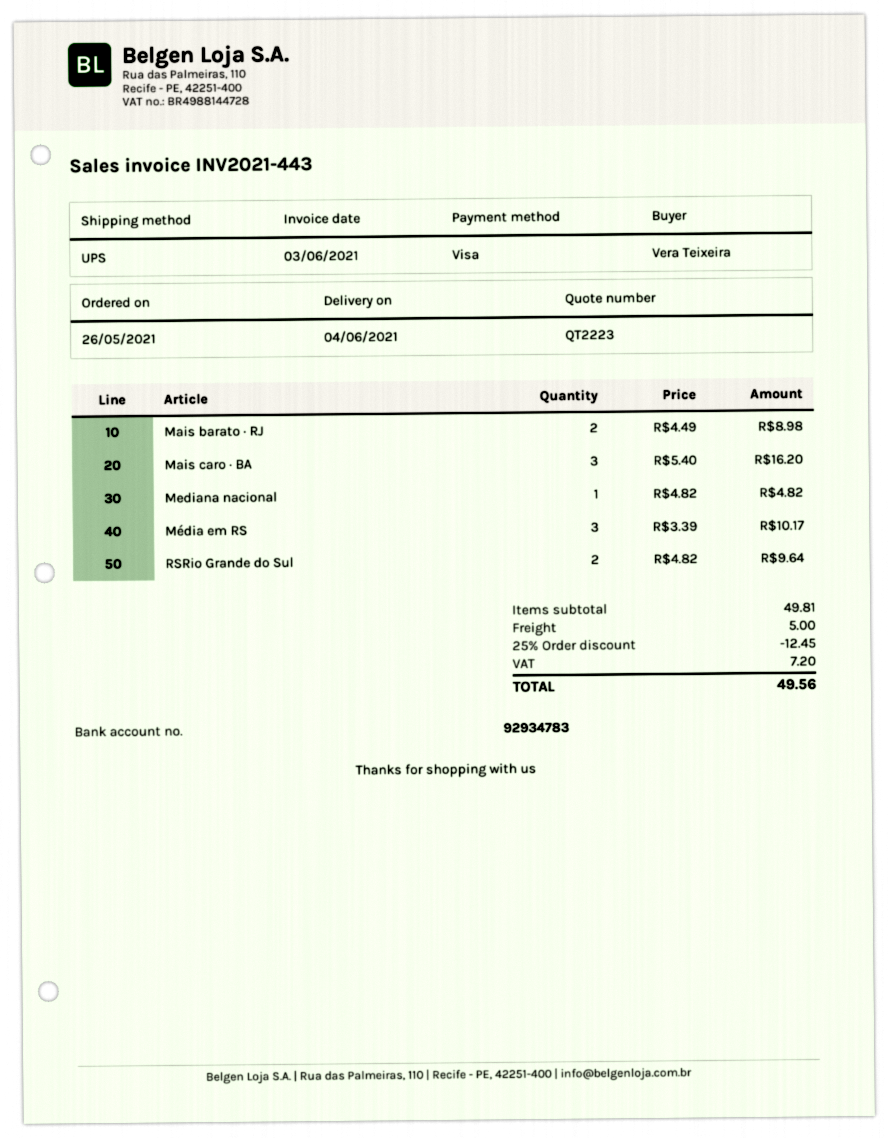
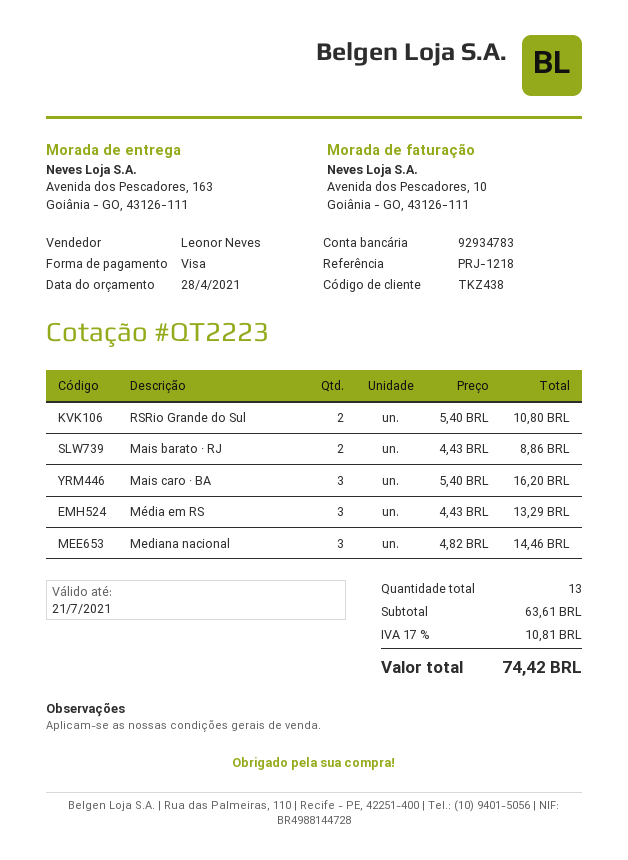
Mais barato · RJ: 2 x 4.49 = 8.98 -> 2 x 4.43 = 8.86
Mediana nacional: 1 x 4.82 = 4.82 -> 3 x 4.82 = 14.46
Média em RS: 3 x 3.39 = 10.17 -> 3 x 4.43 = 13.29
RSRio Grande do Sul: 2 x 4.82 = 9.64 -> 2 x 5.40 = 10.80
subtotal: 49.81 -> 63.61
discount: 25% = 12.45 -> none
shipping: 5.00 -> none
tax: 7.20 -> 10.81
total: 49.56 -> 74.42

